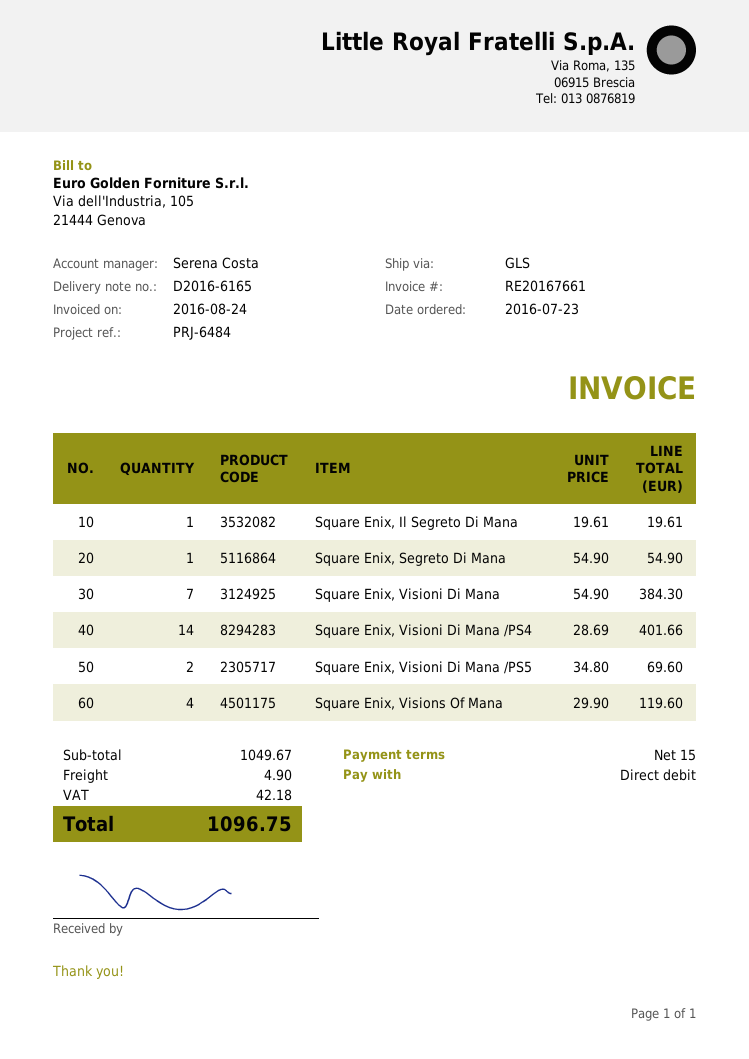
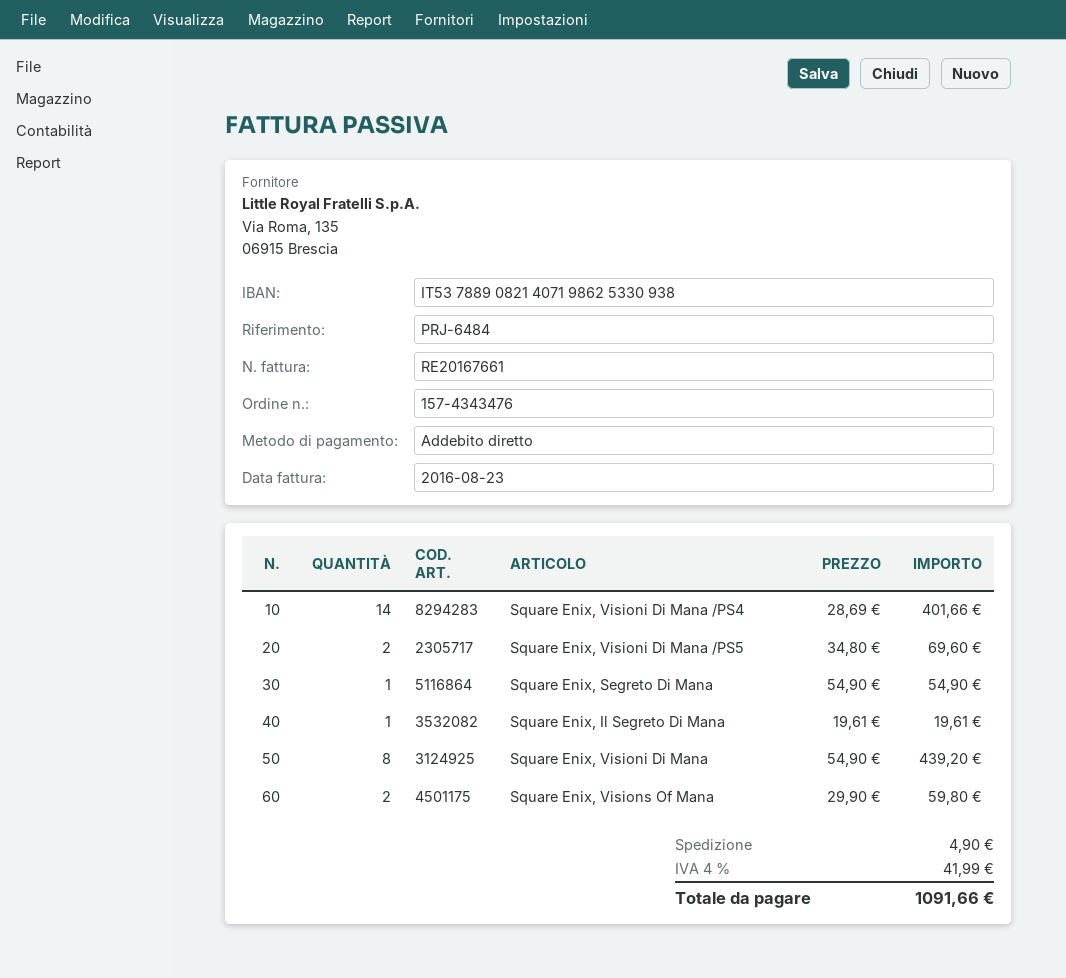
invoice date: 2016-08-24 -> 2016-08-23
Square Enix, Visioni Di Mana: 7 x 54.90 = 384.30 -> 8 x 54.90 = 439.20
Square Enix, Visions Of Mana: 4 x 29.90 = 119.60 -> 2 x 29.90 = 59.80
tax: 42.18 -> 41.99
total: 1096.75 -> 1091.66

